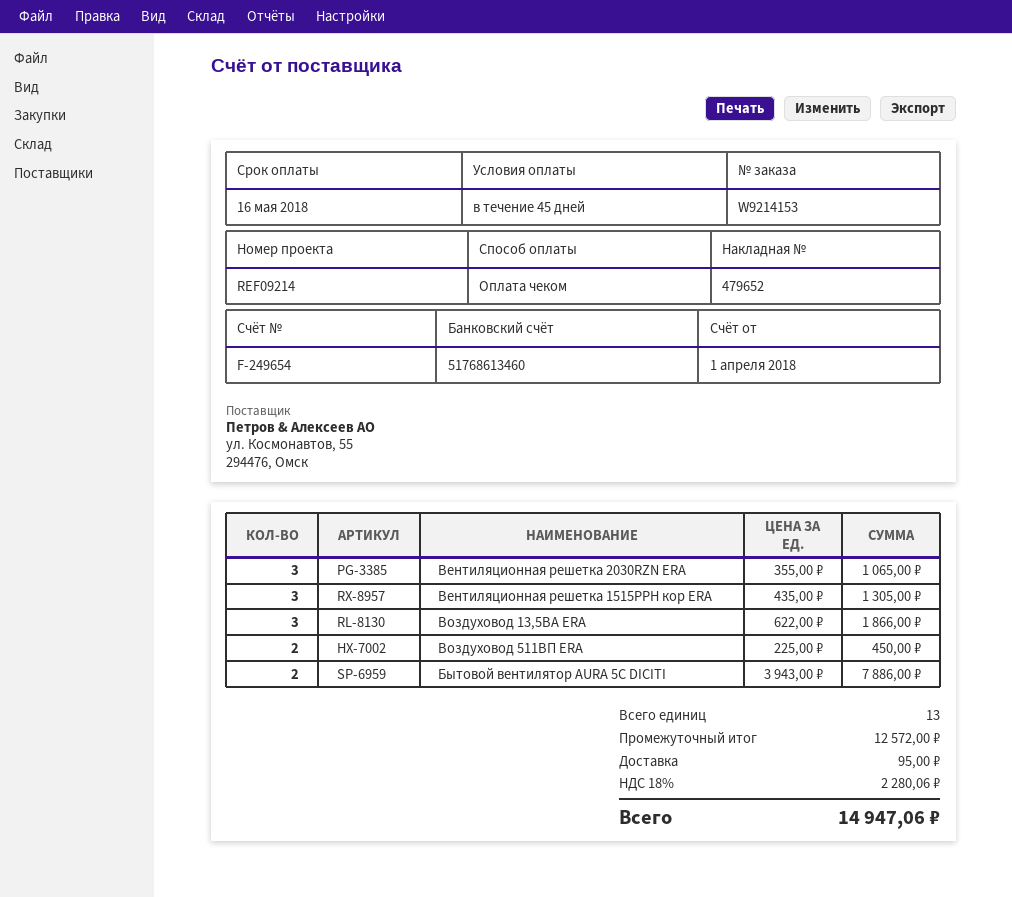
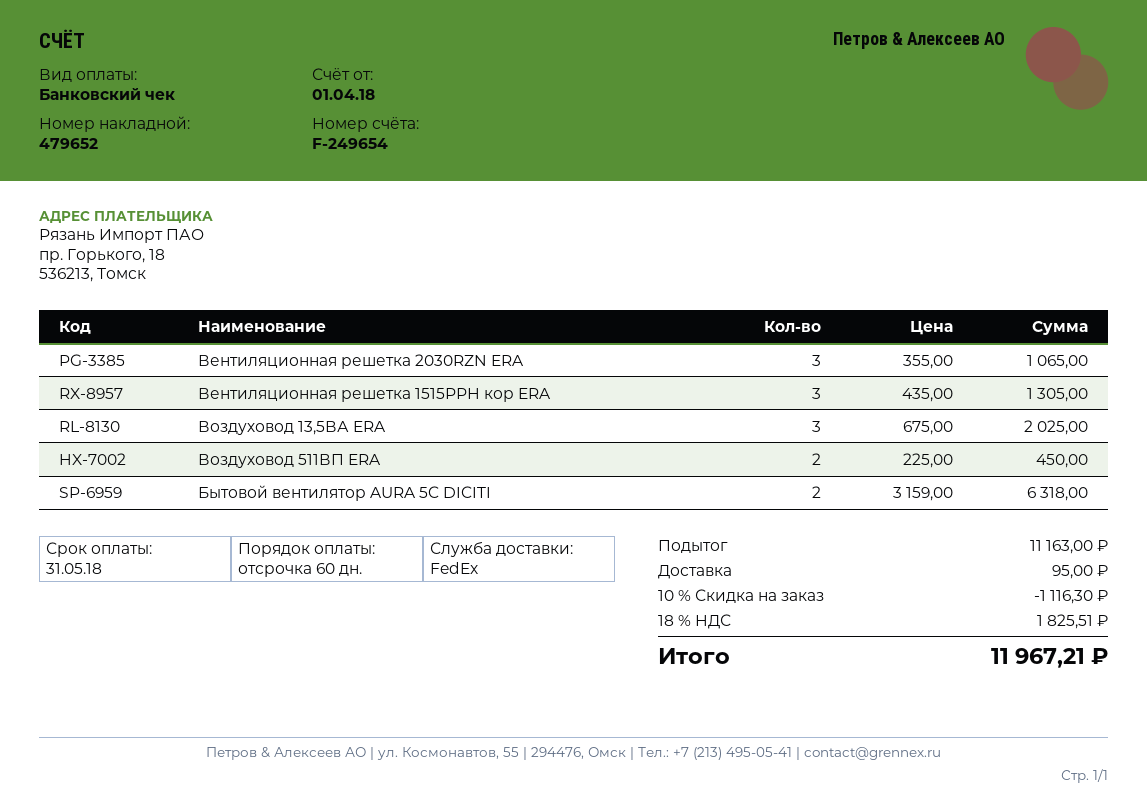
payment terms: 45 days -> 60 days
due date: 2018-05-16 -> 2018-05-31
Воздуховод 13,5ВА ERA: 3 x 622.00 = 1866.00 -> 3 x 675.00 = 2025.00
Бытовой вентилятор AURA 5C DICITI: 2 x 3943.00 = 7886.00 -> 2 x 3159.00 = 6318.00
subtotal: 12572.00 -> 11163.00
discount: none -> 10% = 1116.30
tax: 18% = 2280.06 -> 18% = 1825.51
total: 14947.06 -> 11967.21

